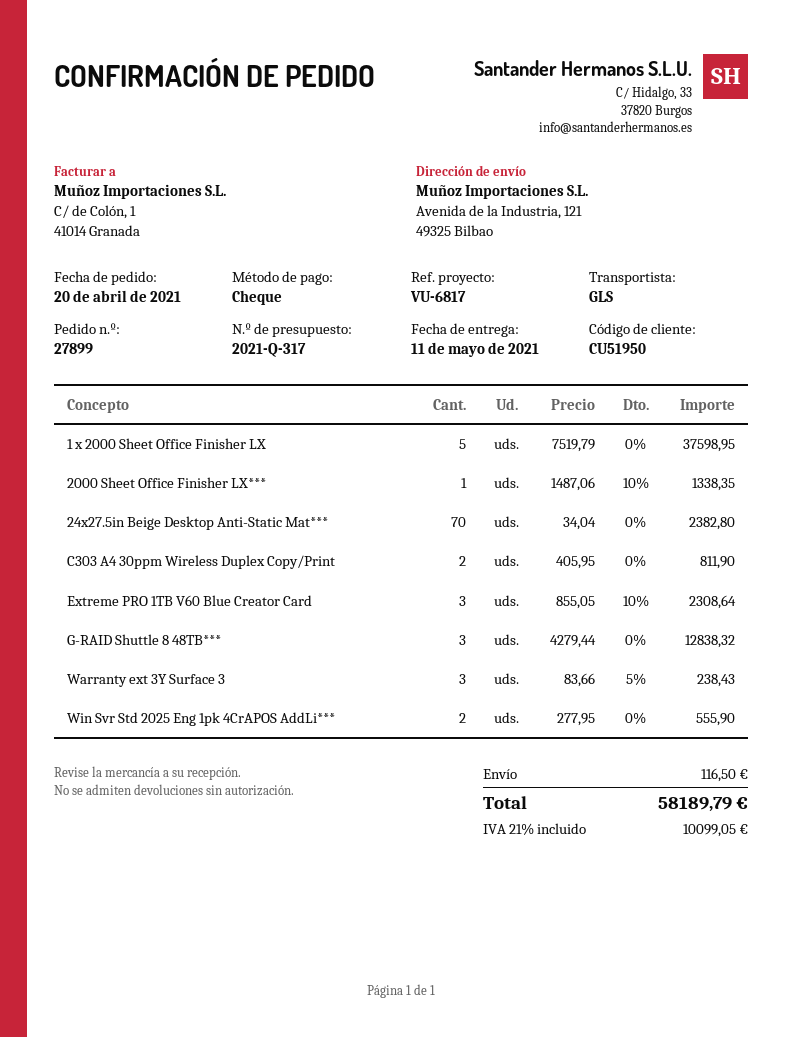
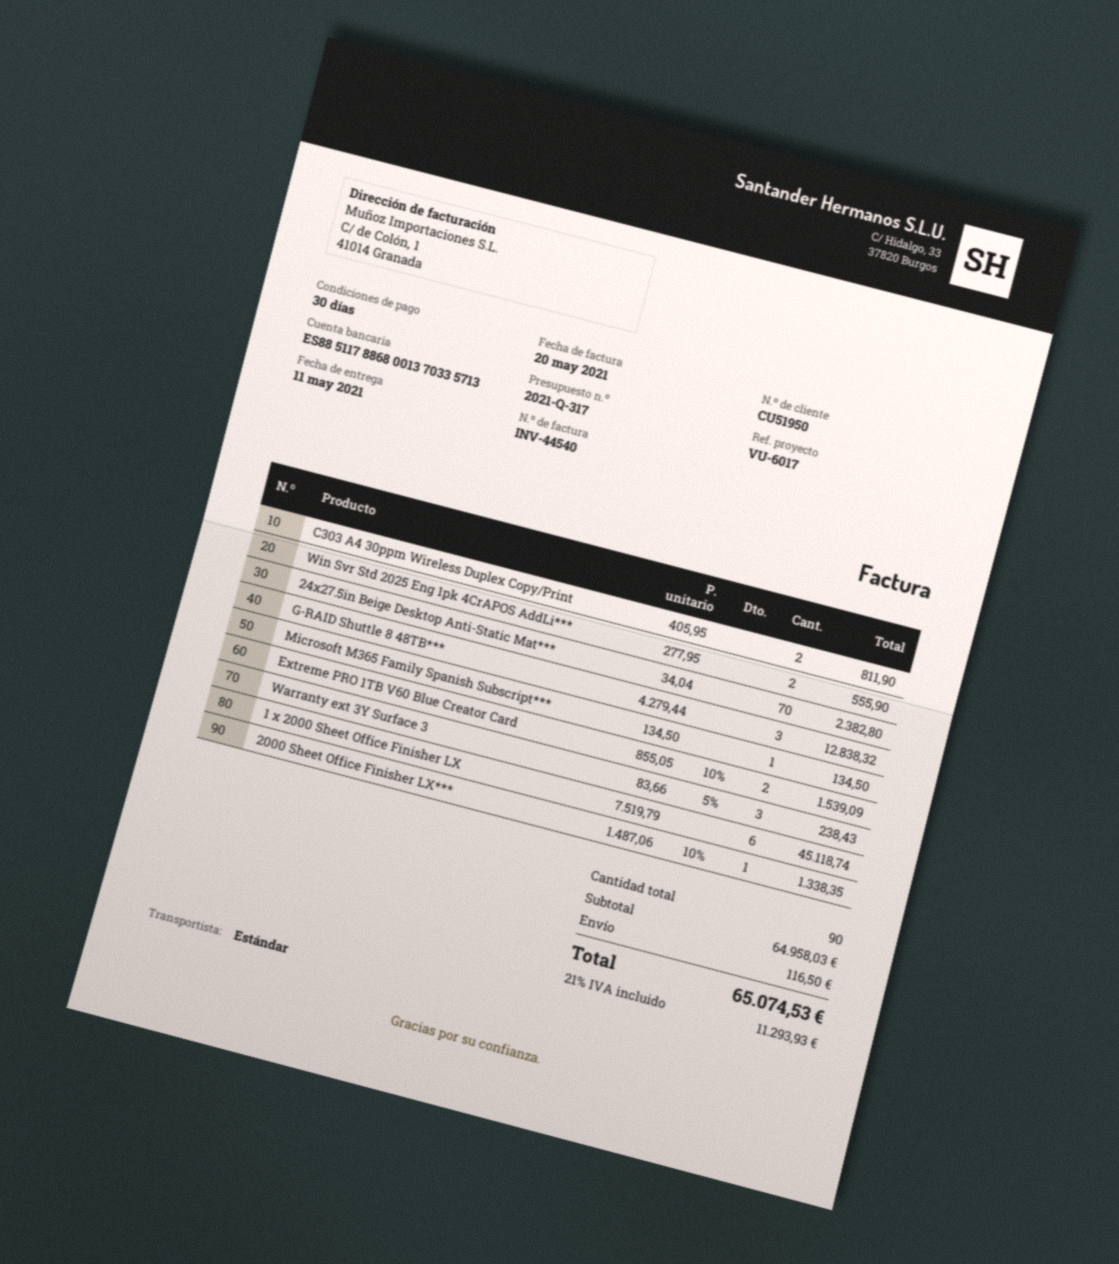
reference: VU-6817 -> VU-6017
shipping method: GLS -> standard
1 x 2000 Sheet Office Finisher LX: 5 x 7519.79 = 37598.95 -> 6 x 7519.79 = 45118.74
Extreme PRO 1TB V60 Blue Creator Card: 3 x 855.05 - 10% = 2308.64 -> 2 x 855.05 - 10% = 1539.09
Microsoft M365 Family Spanish Subscript***: none -> 1 x 134.50 = 134.50
tax: 21% = 10099.05 -> 21% = 11293.93
total: 58189.79 -> 65074.53

